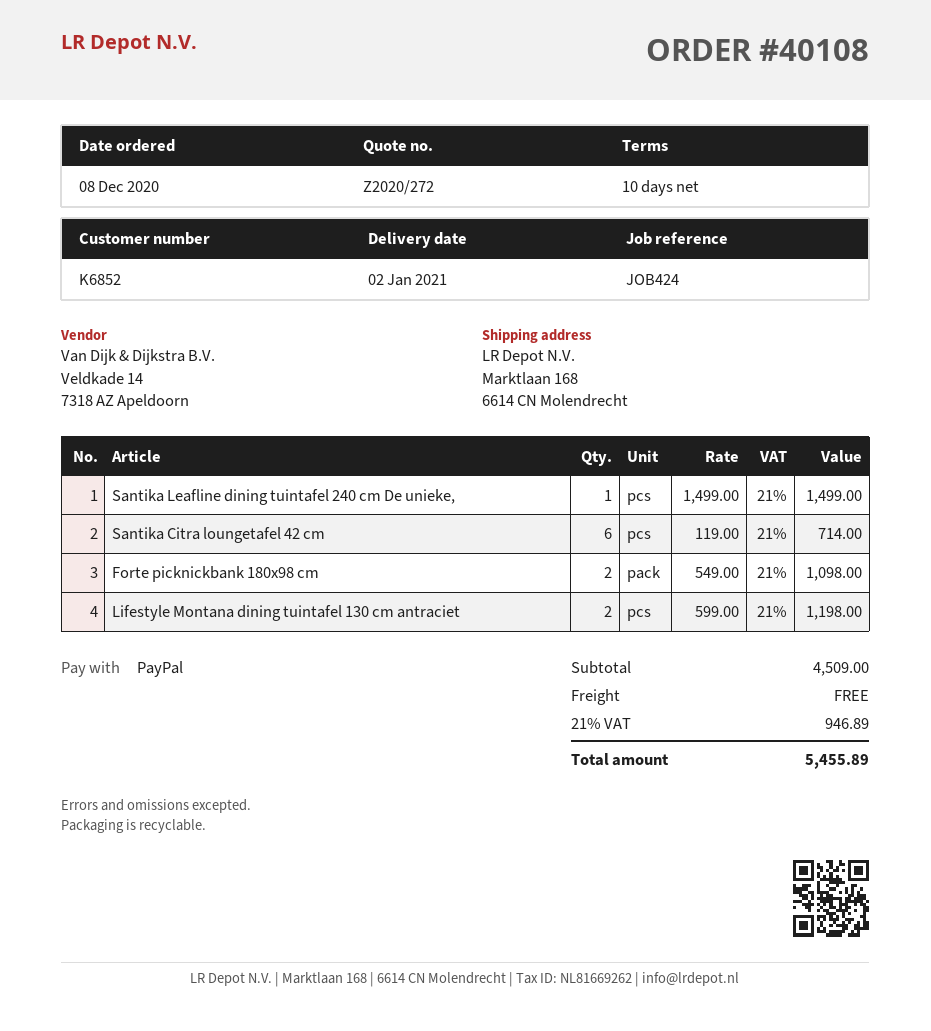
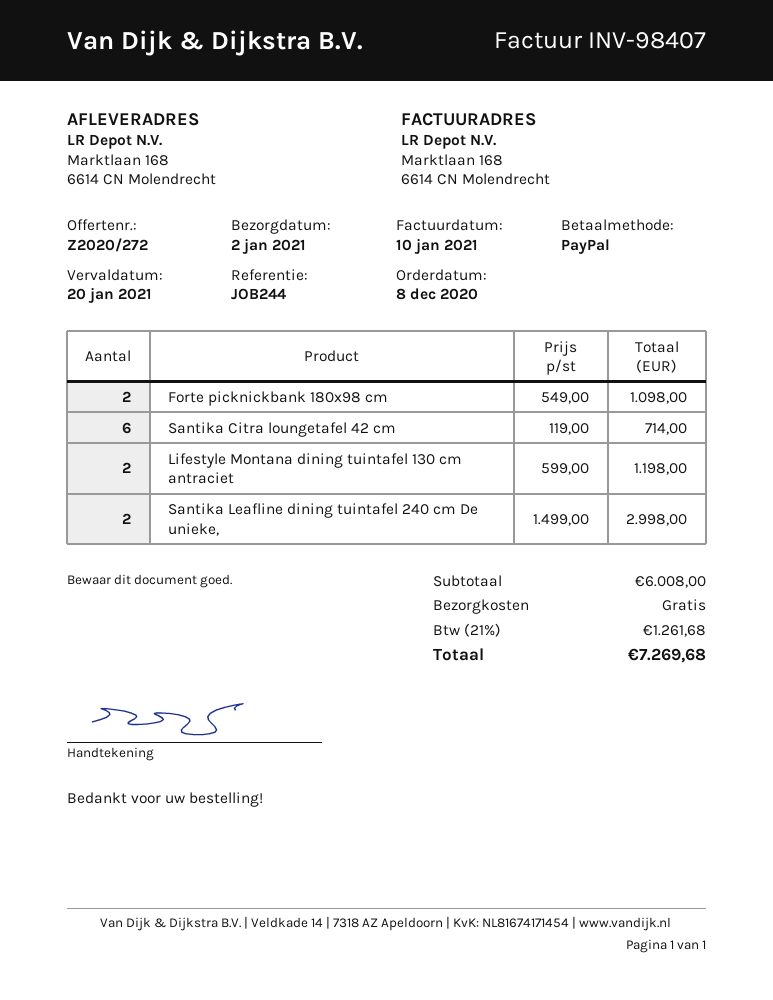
reference: JOB424 -> JOB244
Santika Leafline dining tuintafel 240 cm De unieke,: 1 x 1499.00 = 1499.00 -> 2 x 1499.00 = 2998.00
subtotal: 4509.00 -> 6008.00
tax: 21% = 946.89 -> 21% = 1261.68
total: 5455.89 -> 7269.68

